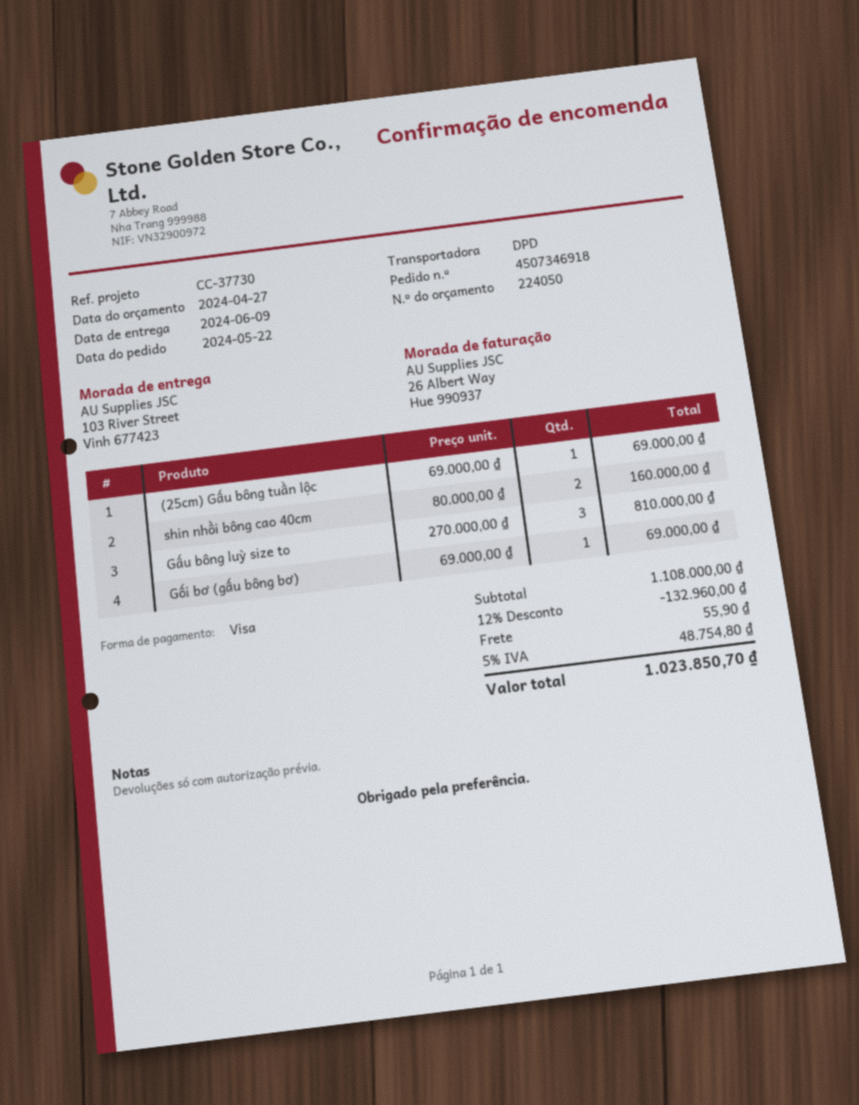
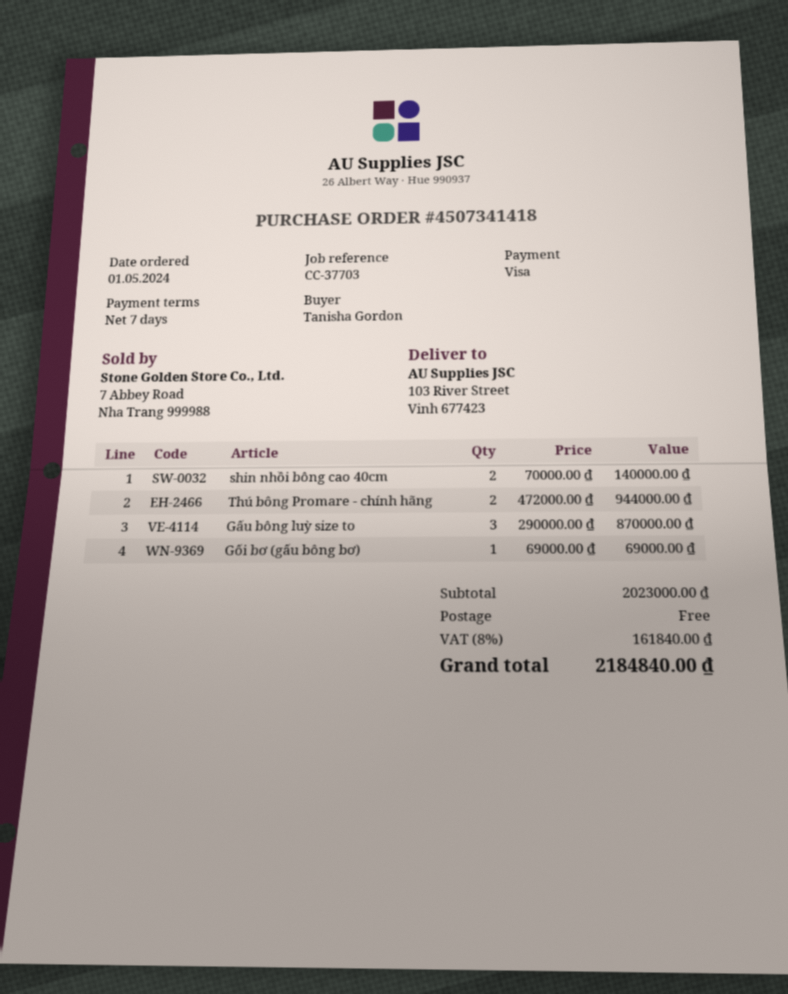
order number: 4507346918 -> 4507341418
order date: 2024-05-22 -> 2024-05-01
reference: CC-37730 -> CC-37703
(25cm) Gấu bông tuần lộc: 1 x 69000.00 = 69000.00 -> none
shin nhồi bông cao 40cm: 2 x 80000.00 = 160000.00 -> 2 x 70000.00 = 140000.00
Gấu bông luỳ size to: 3 x 270000.00 = 810000.00 -> 3 x 290000.00 = 870000.00
Thú bông Promare - chính hãng: none -> 2 x 472000.00 = 944000.00
subtotal: 1108000.00 -> 2023000.00
discount: 12% = 132960.00 -> none
shipping: 55.90 -> 0.00
tax: 5% = 48754.80 -> 8% = 161840.00
total: 1023850.70 -> 2184840.00

